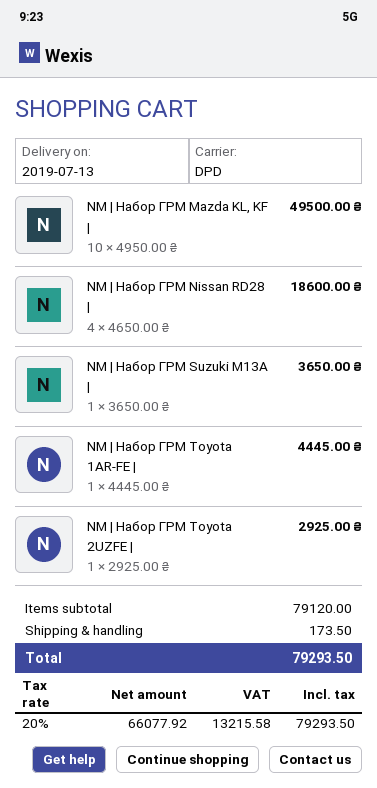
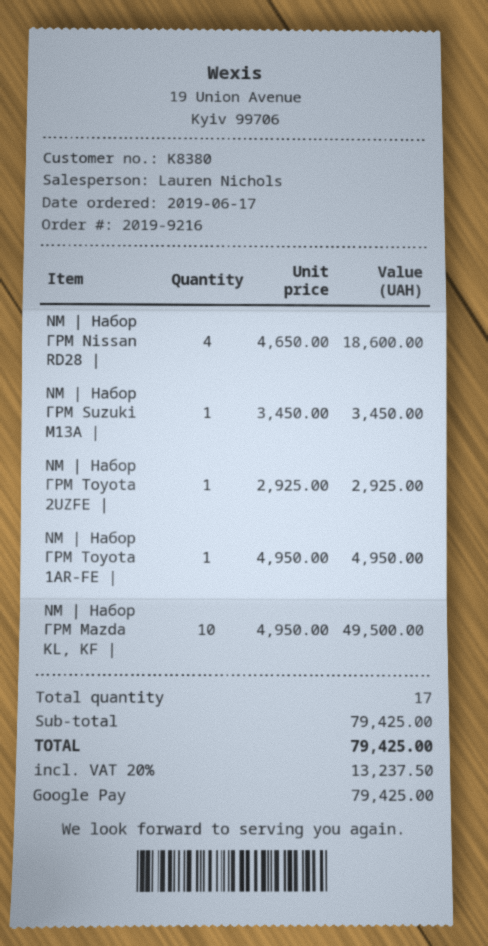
NM | Набор ГРМ Suzuki M13A |: 1 x 3650.00 = 3650.00 -> 1 x 3450.00 = 3450.00
NM | Набор ГРМ Toyota 1AR-FE |: 1 x 4445.00 = 4445.00 -> 1 x 4950.00 = 4950.00
subtotal: 79120.00 -> 79425.00
shipping: 173.50 -> none
tax: 20% = 13215.58 -> 20% = 13237.50
total: 79293.50 -> 79425.00

